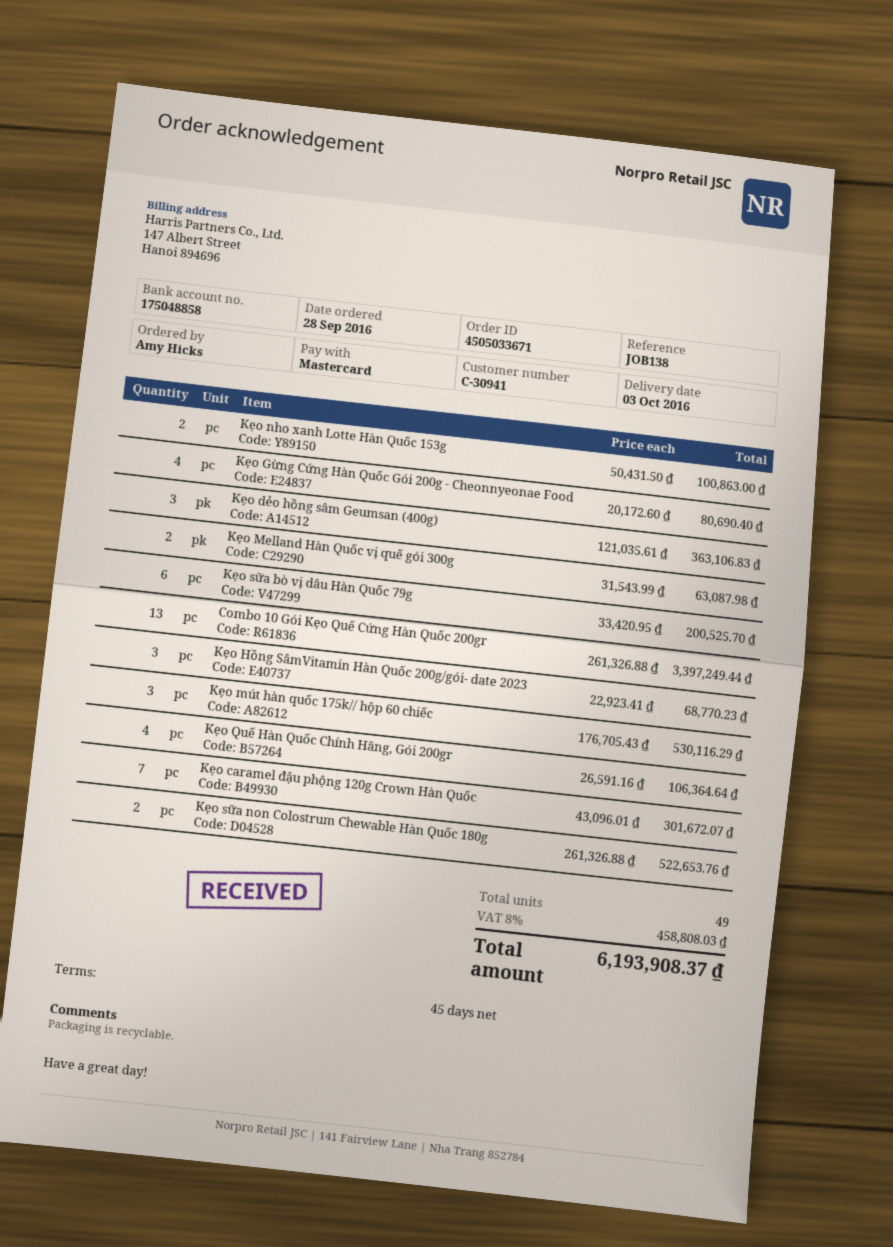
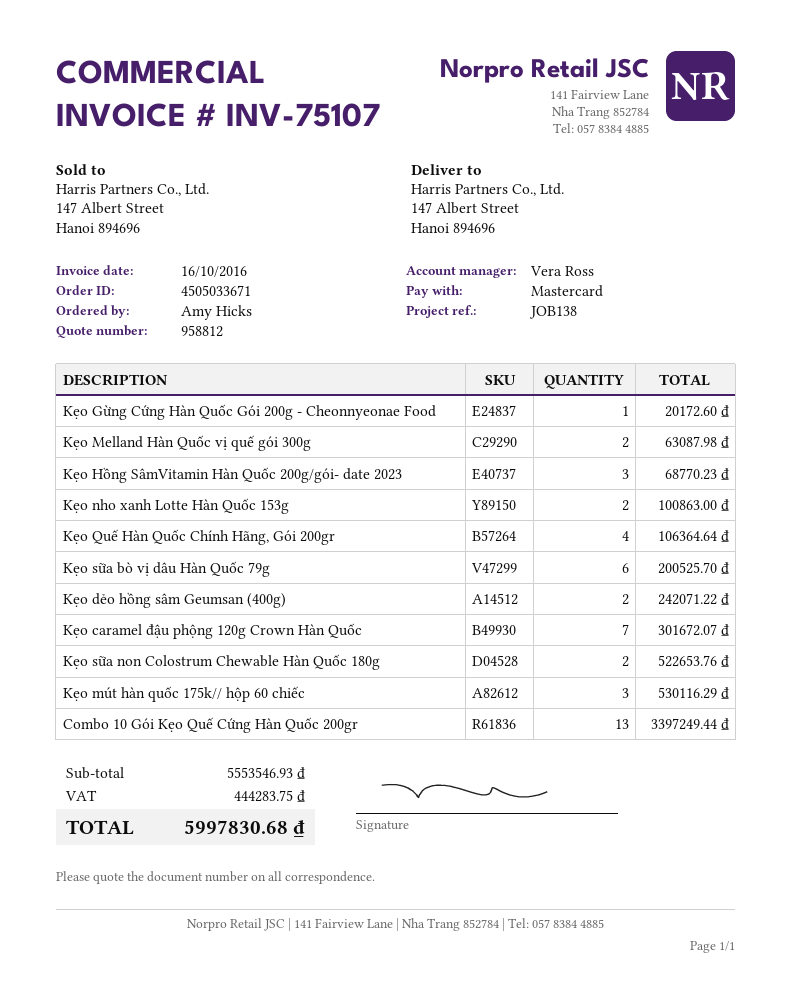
Kẹo Gừng Cứng Hàn Quốc Gói 200g - Cheonnyeonae Food: 4 for 80690.40 -> 1 for 20172.60
Kẹo dẻo hồng sâm Geumsan (400g): 3 for 363106.83 -> 2 for 242071.22
tax: 458808.03 -> 444283.75
total: 6193908.37 -> 5997830.68

